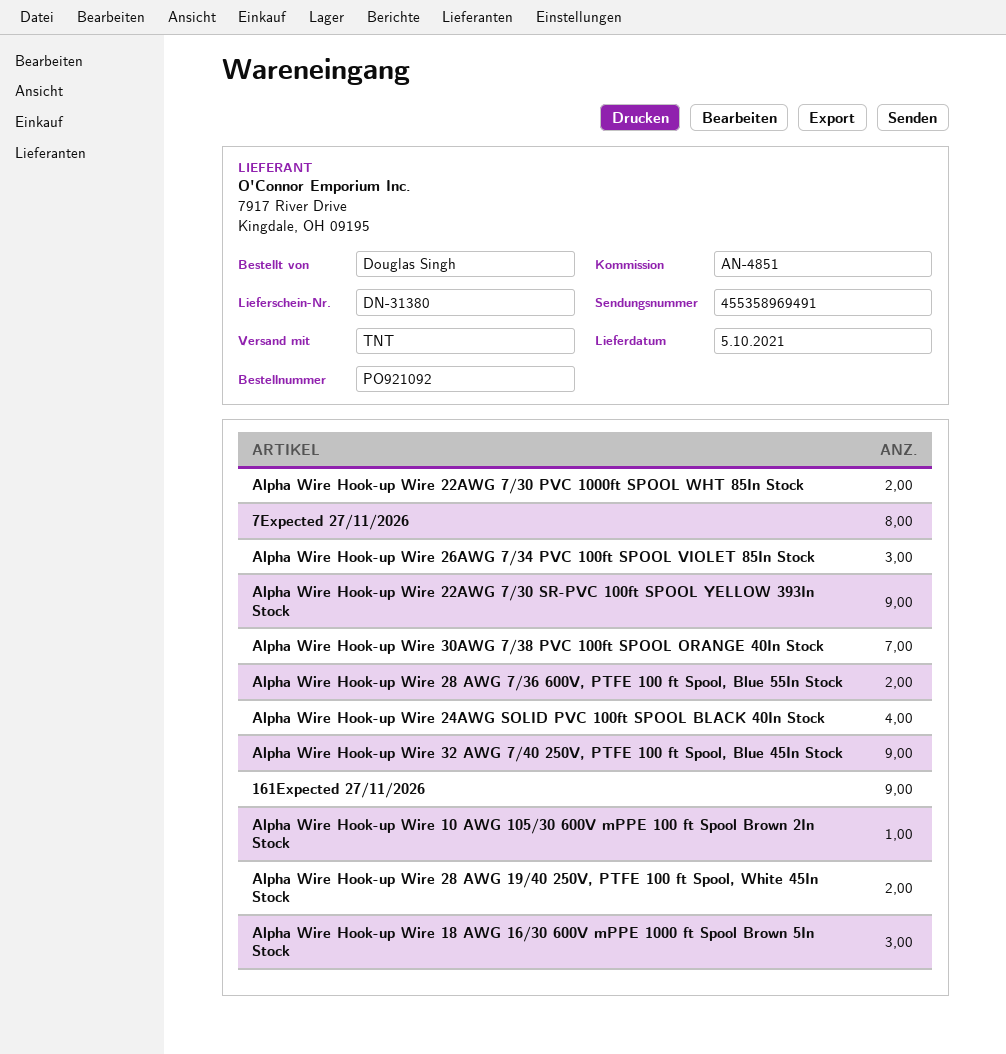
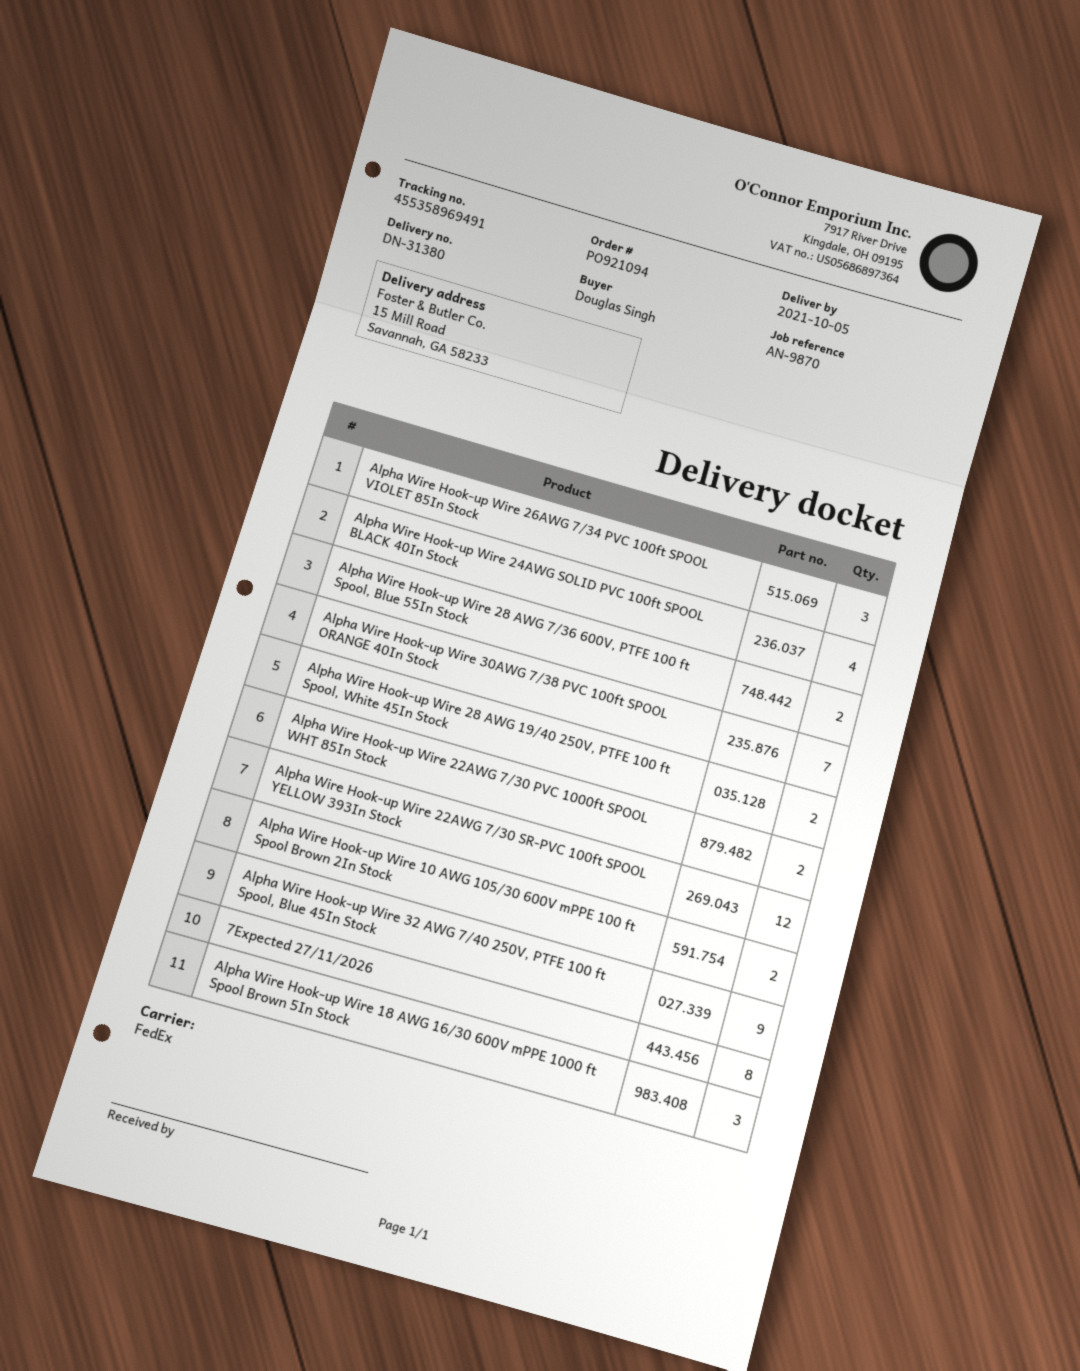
order number: PO921092 -> PO921094
reference: AN-4851 -> AN-9870
shipping method: TNT -> FedEx
Alpha Wire Hook-up Wire 22AWG 7/30 SR-PVC 100ft SPOOL YELLOW 393In Stock: 9 -> 12
161Expected 27/11/2026: 9 -> none
Alpha Wire Hook-up Wire 10 AWG 105/30 600V mPPE 100 ft Spool Brown 2In Stock: 1 -> 2

